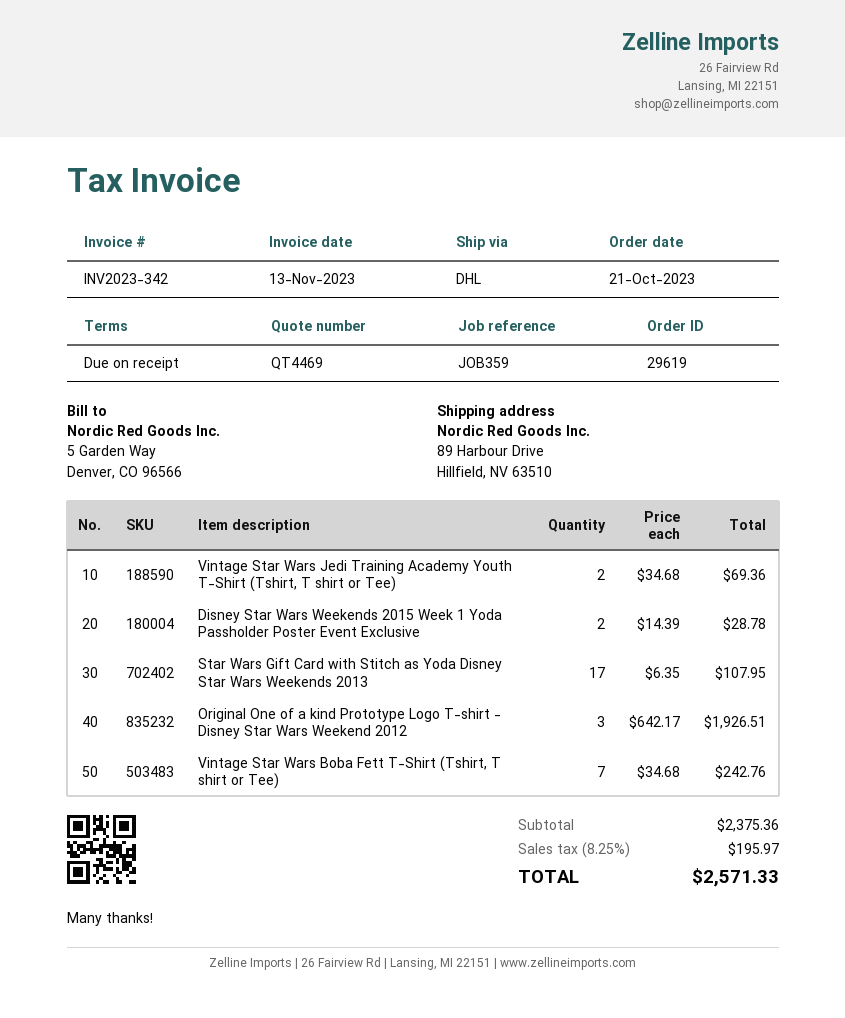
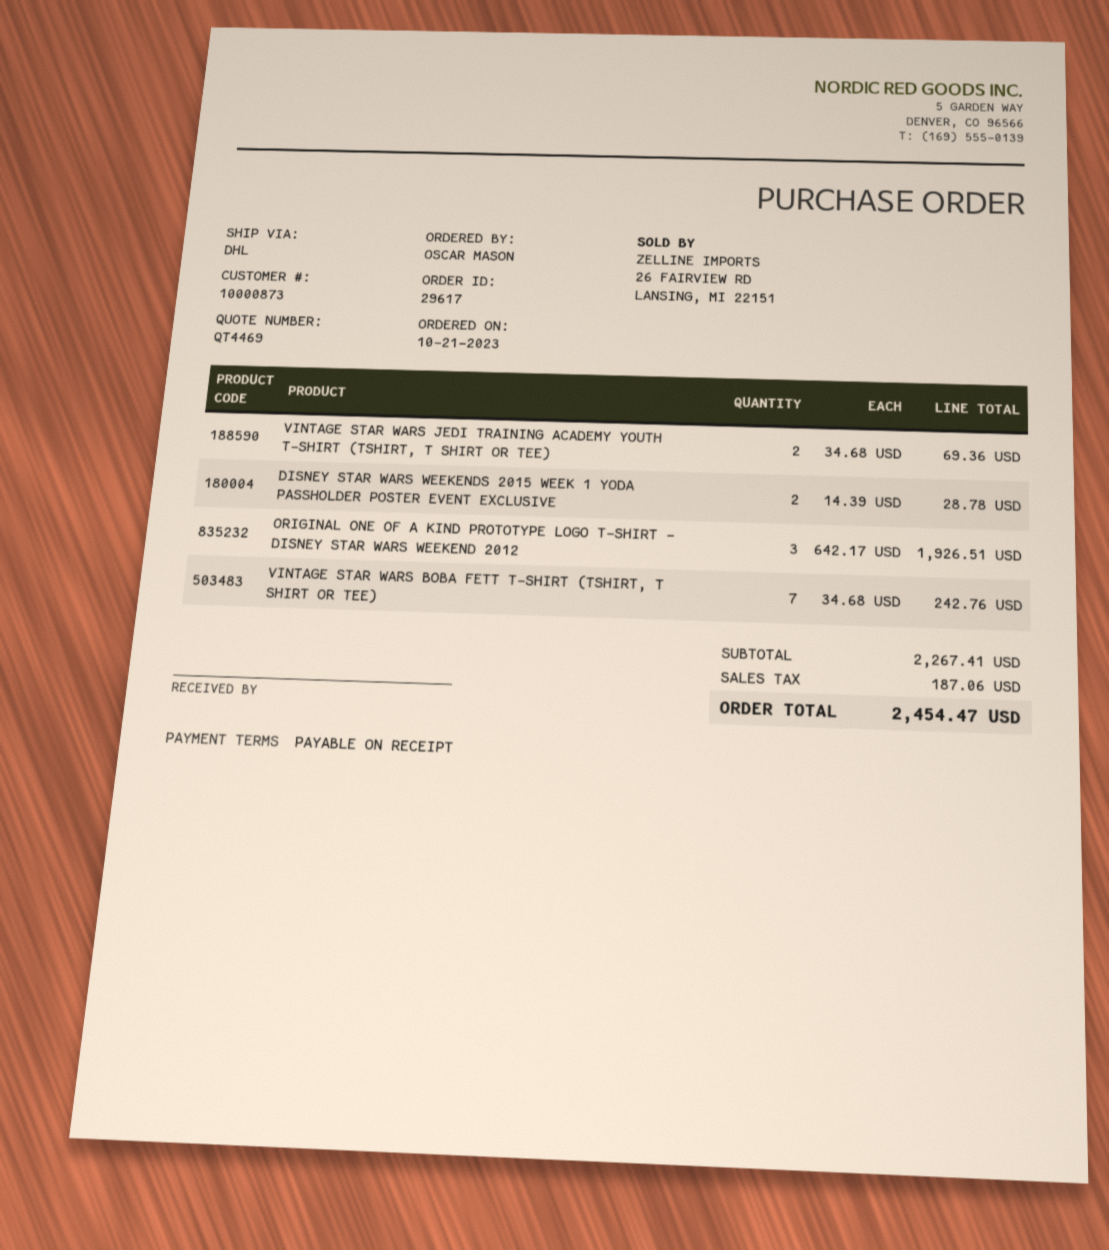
order number: 29619 -> 29617
Star Wars Gift Card with Stitch as Yoda Disney Star Wars Weekends 2013: 17 x 6.35 = 107.95 -> none
subtotal: 2375.36 -> 2267.41
tax: 195.97 -> 187.06
total: 2571.33 -> 2454.47

